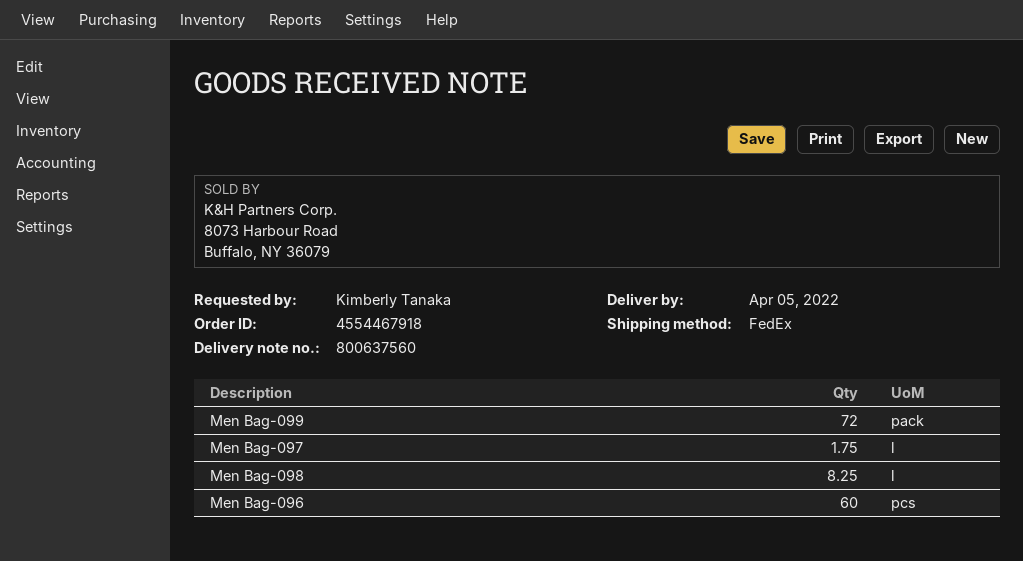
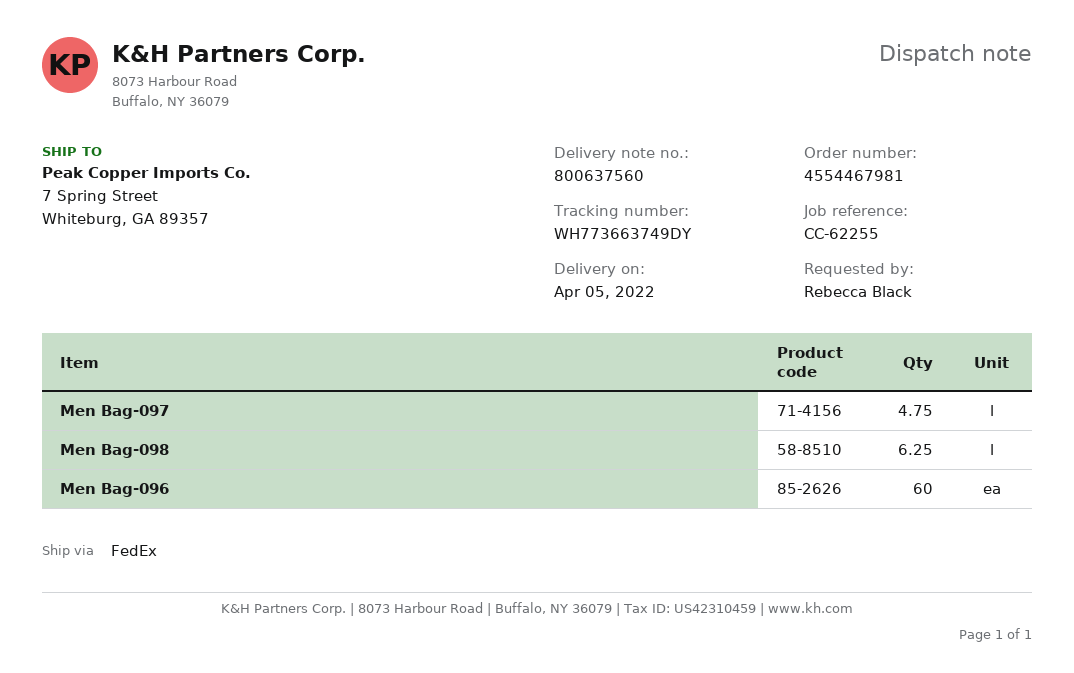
order number: 4554467918 -> 4554467981
ordered by: Kimberly Tanaka -> Rebecca Black
Men Bag-099: 72 -> none
Men Bag-097: 1.75 -> 4.75
Men Bag-098: 8.25 -> 6.25

